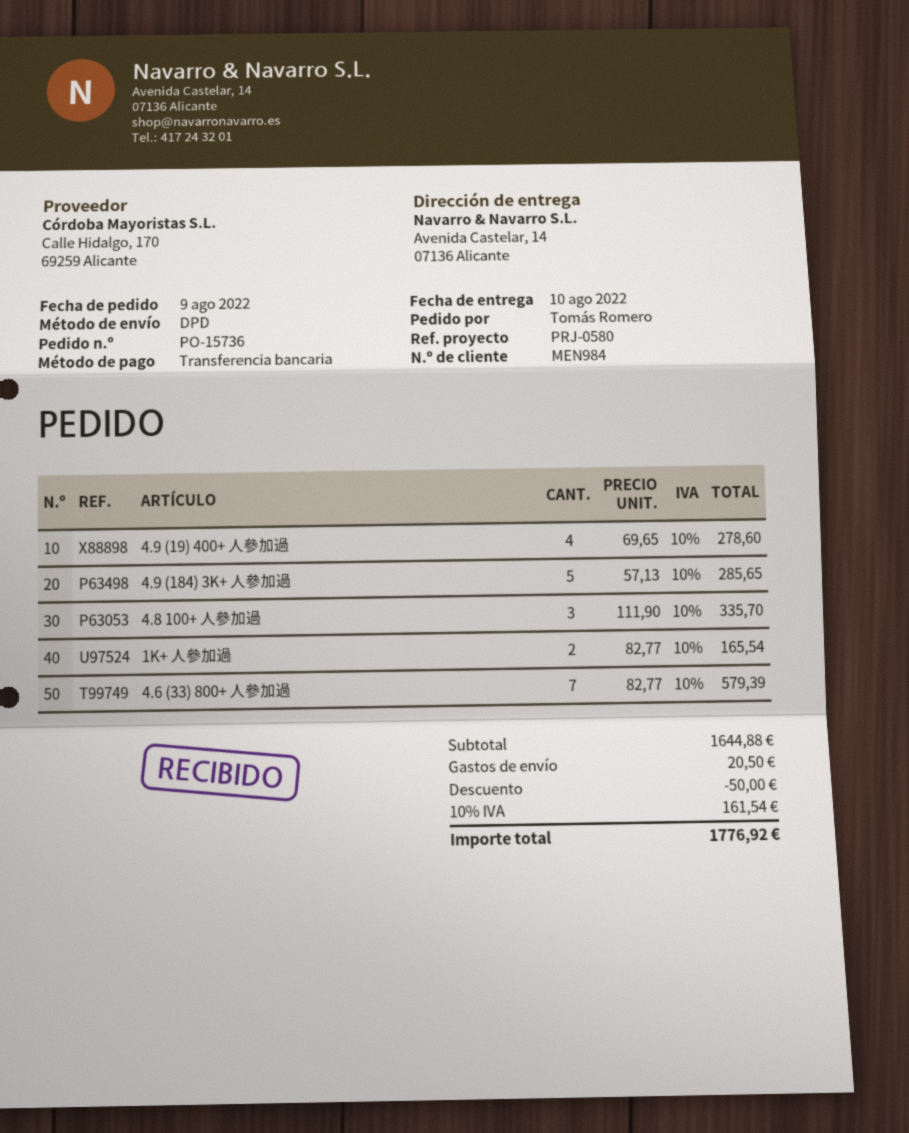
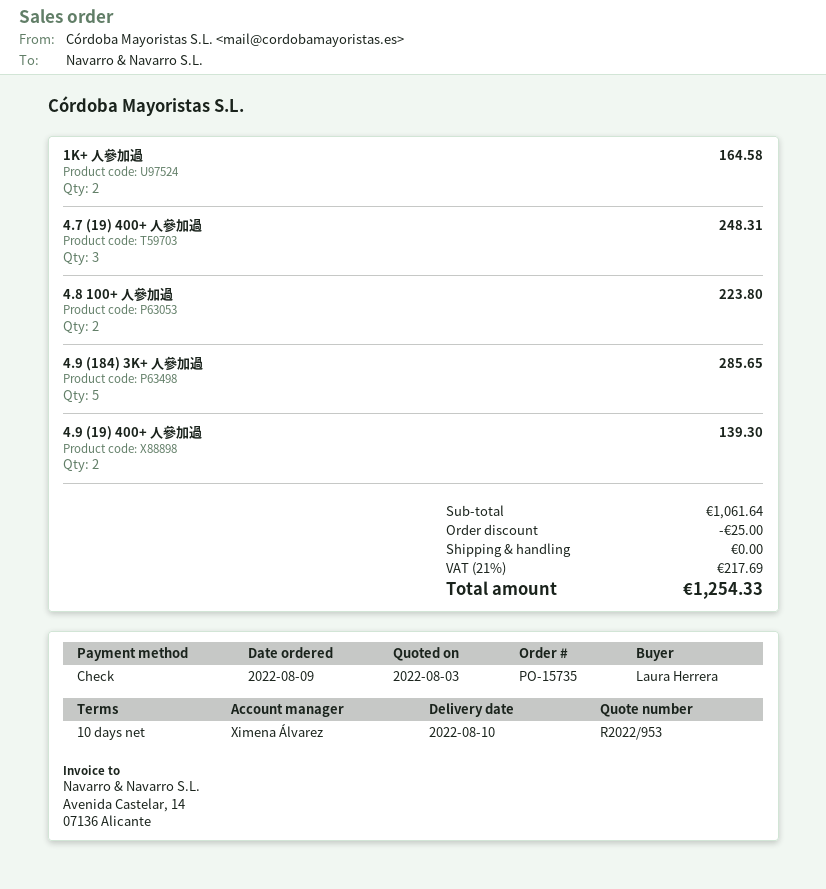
order number: PO-15736 -> PO-15735
ordered by: Tomás Romero -> Laura Herrera
payment method: bank transfer -> cheque
4.9 (19) 400+ 人參加過: 4 for 278.60 -> 2 for 139.30
4.8 100+ 人參加過: 3 for 335.70 -> 2 for 223.80
1K+ 人參加過: 2 for 165.54 -> 2 for 164.58
4.6 (33) 800+ 人參加過: 7 for 579.39 -> none
4.7 (19) 400+ 人參加過: none -> 3 for 248.31
subtotal: 1644.88 -> 1061.64
discount: 50.00 -> 25.00
shipping: 20.50 -> 0.00
tax: 10% = 161.54 -> 21% = 217.69
total: 1776.92 -> 1254.33

